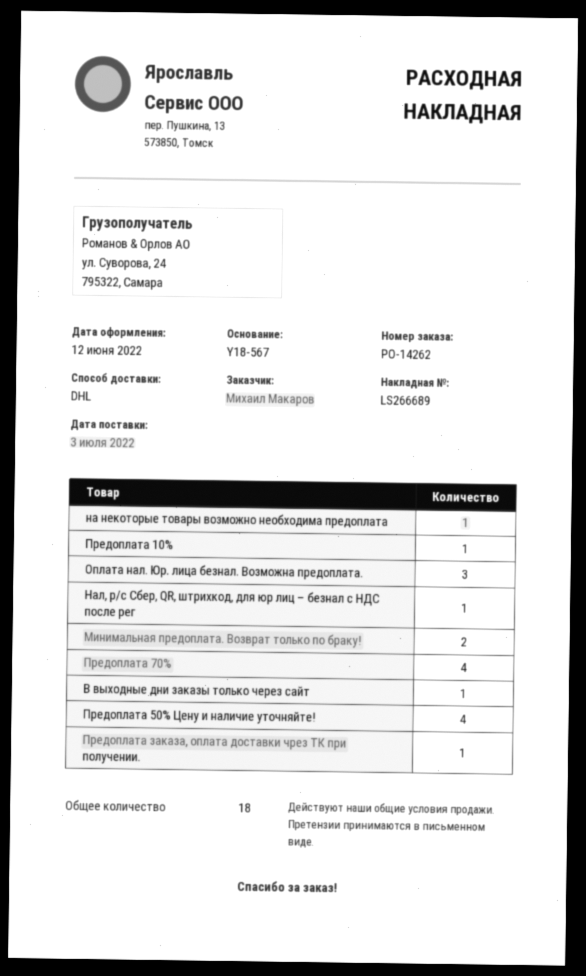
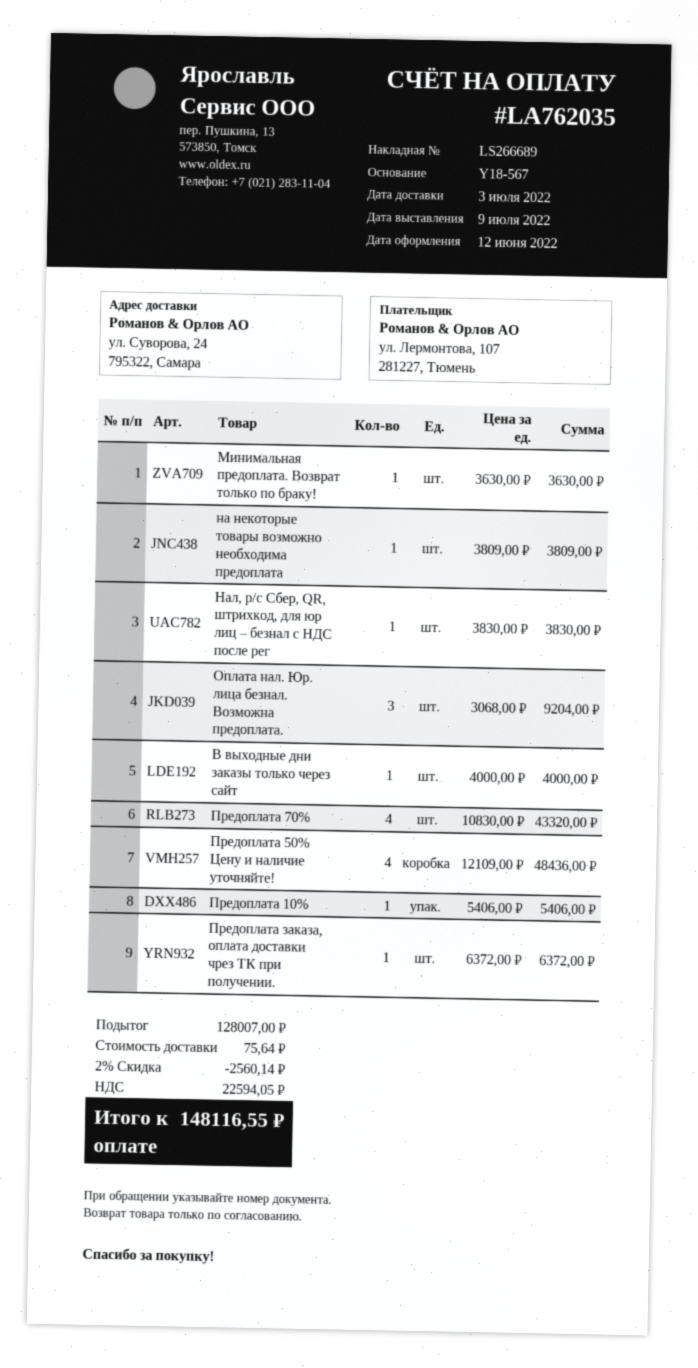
Минимальная предоплата. Возврат только по браку!: 2 -> 1

